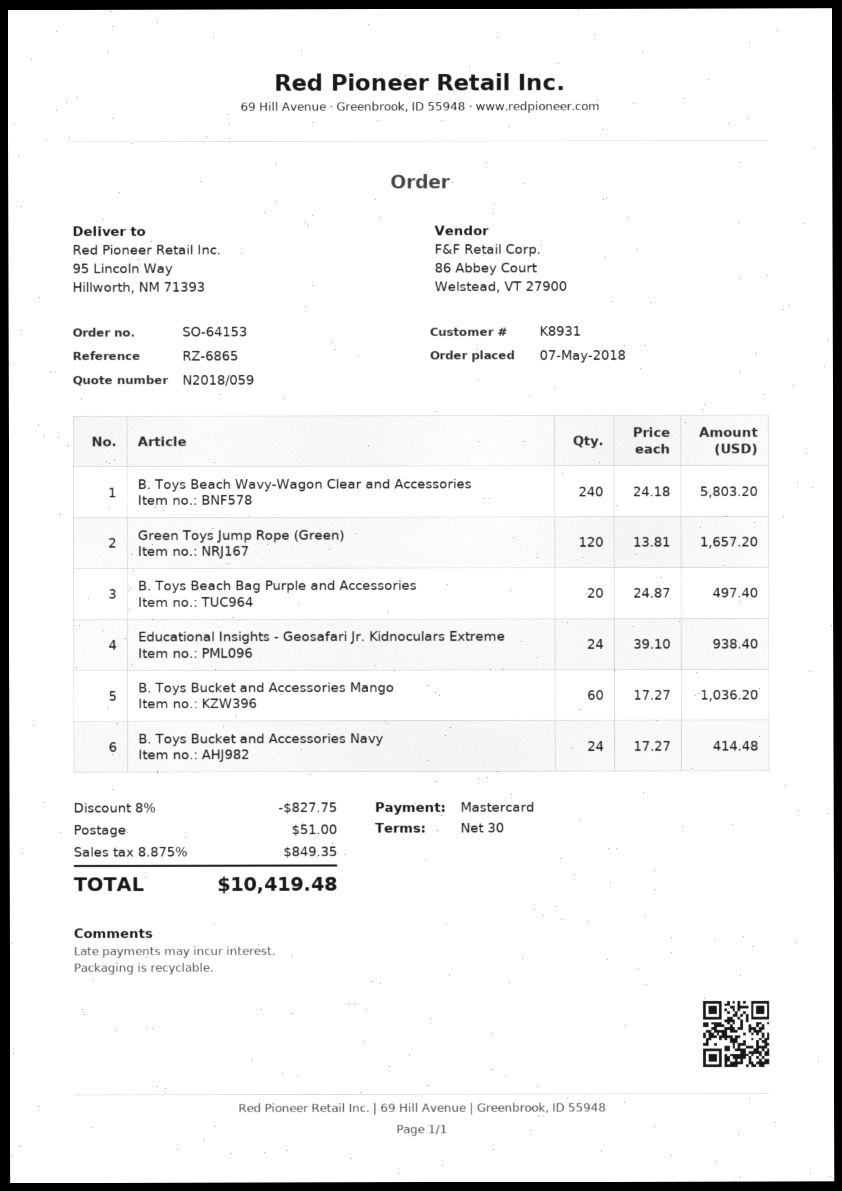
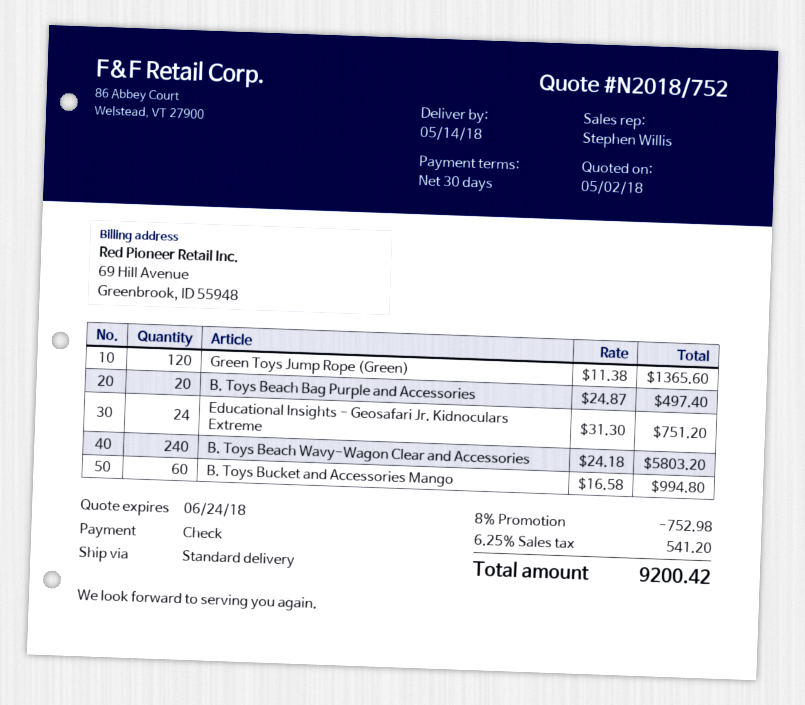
quote number: N2018/059 -> N2018/752
payment method: Mastercard -> cheque
Green Toys Jump Rope (Green): 120 x 13.81 = 1657.20 -> 120 x 11.38 = 1365.60
Educational Insights - Geosafari Jr. Kidnoculars Extreme: 24 x 39.10 = 938.40 -> 24 x 31.30 = 751.20
B. Toys Bucket and Accessories Mango: 60 x 17.27 = 1036.20 -> 60 x 16.58 = 994.80
B. Toys Bucket and Accessories Navy: 24 x 17.27 = 414.48 -> none
discount: 8% = 827.75 -> 8% = 752.98
shipping: 51.00 -> none
tax: 8.875% = 849.35 -> 6.25% = 541.20
total: 10419.48 -> 9200.42

